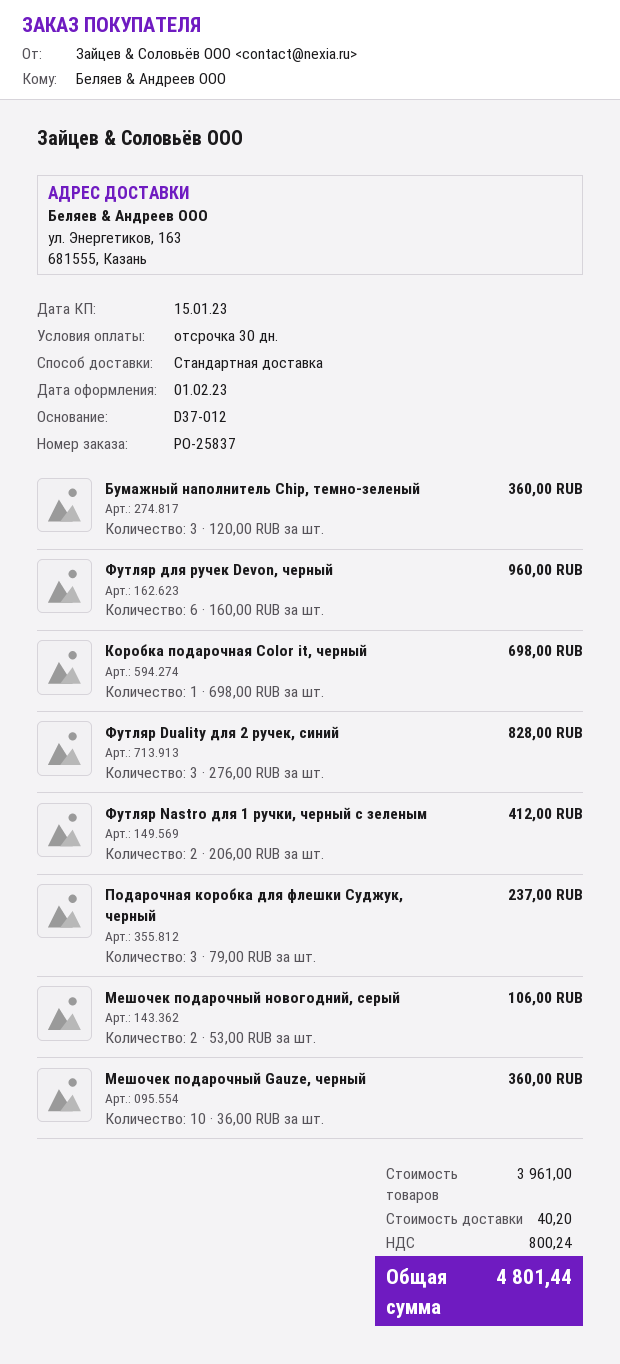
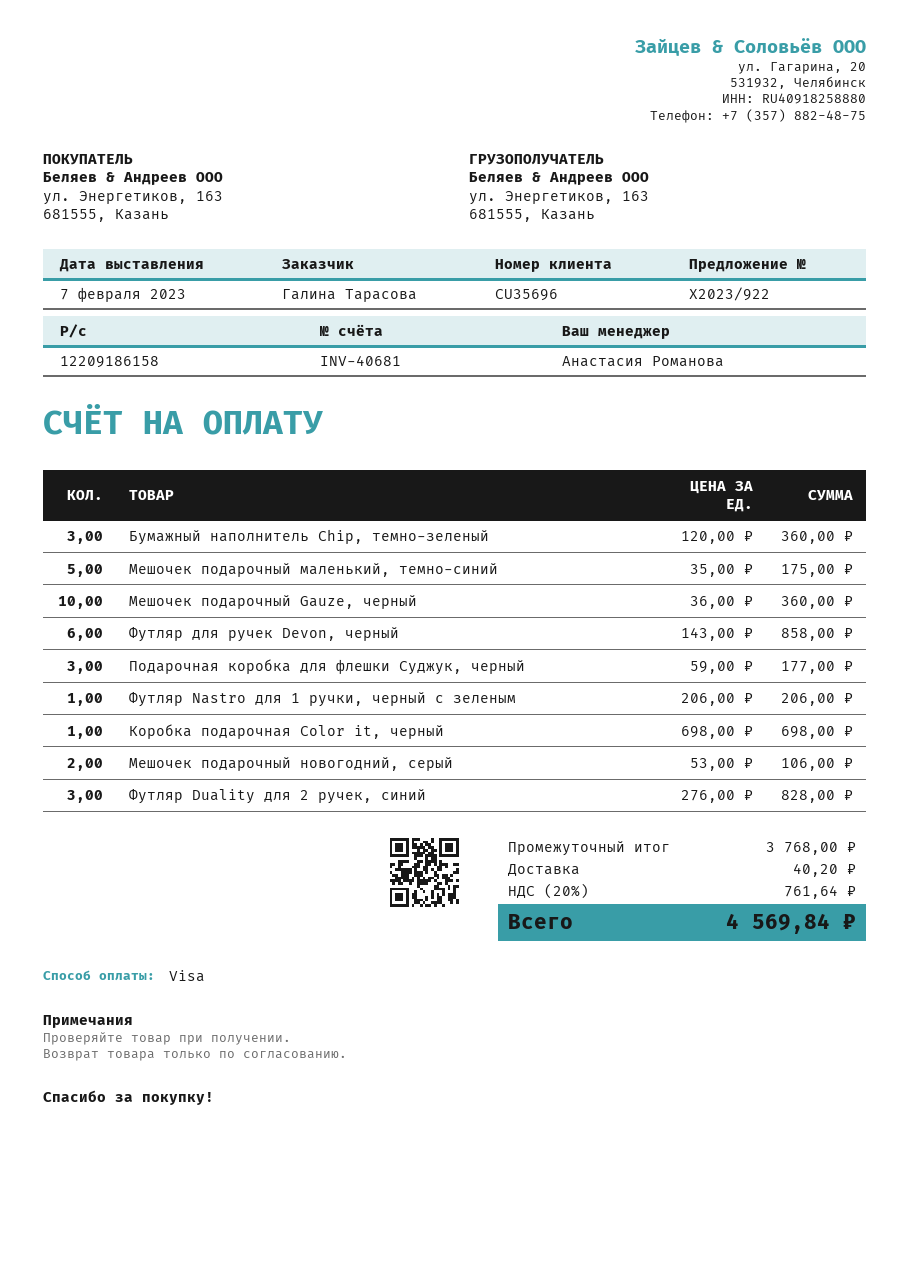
Футляр для ручек Devon, черный: 6 x 160.00 = 960.00 -> 6 x 143.00 = 858.00
Футляр Nastro для 1 ручки, черный с зеленым: 2 x 206.00 = 412.00 -> 1 x 206.00 = 206.00
Подарочная коробка для флешки Суджук, черный: 3 x 79.00 = 237.00 -> 3 x 59.00 = 177.00
Мешочек подарочный маленький, темно-синий: none -> 5 x 35.00 = 175.00
subtotal: 3961.00 -> 3768.00
tax: 800.24 -> 761.64
total: 4801.44 -> 4569.84

